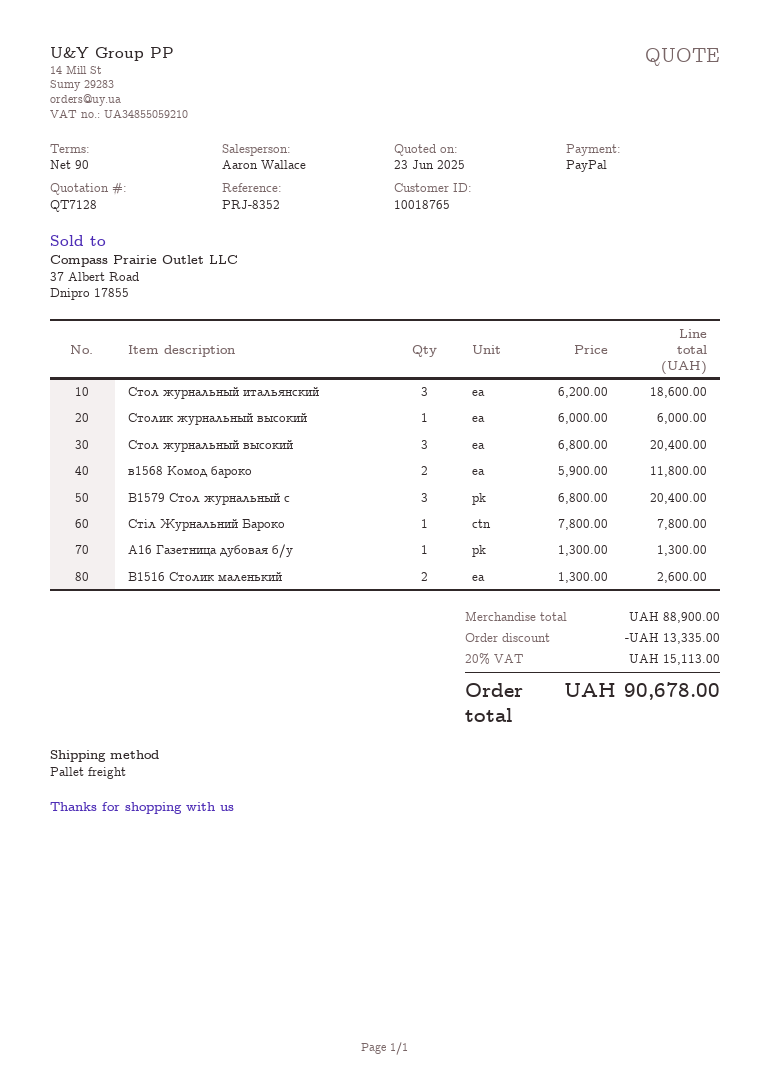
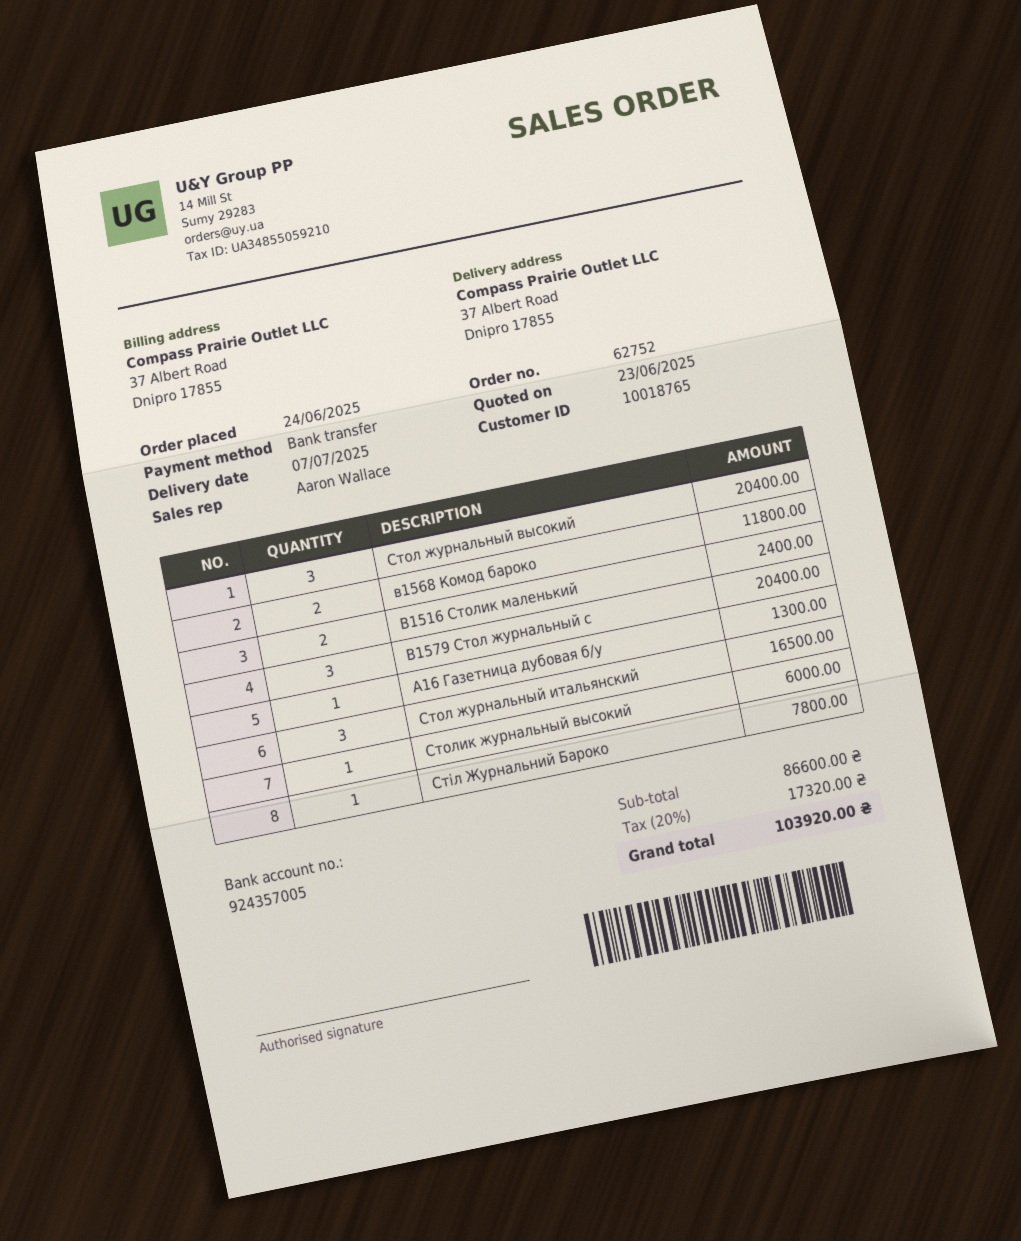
payment method: PayPal -> bank transfer
Стол журнальный итальянский: 3 for 18600.00 -> 3 for 16500.00
В1516 Столик маленький: 2 for 2600.00 -> 2 for 2400.00
subtotal: 88900.00 -> 86600.00
discount: 13335.00 -> none
tax: 20% = 15113.00 -> 20% = 17320.00
total: 90678.00 -> 103920.00

